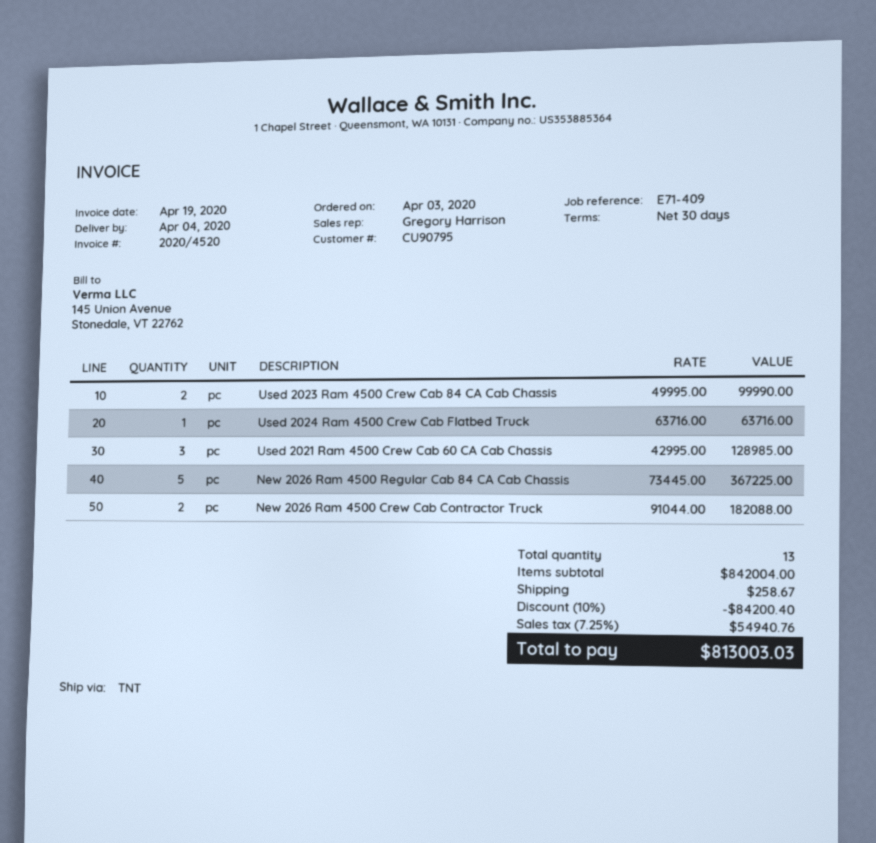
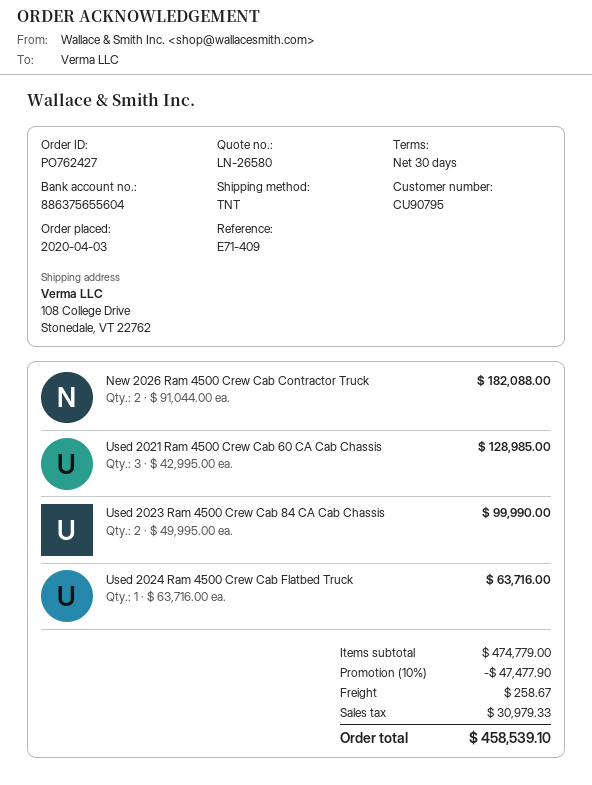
New 2026 Ram 4500 Regular Cab 84 CA Cab Chassis: 5 x 73445.00 = 367225.00 -> none
subtotal: 842004.00 -> 474779.00
discount: 10% = 84200.40 -> 10% = 47477.90
tax: 54940.76 -> 30979.33
total: 813003.03 -> 458539.10

